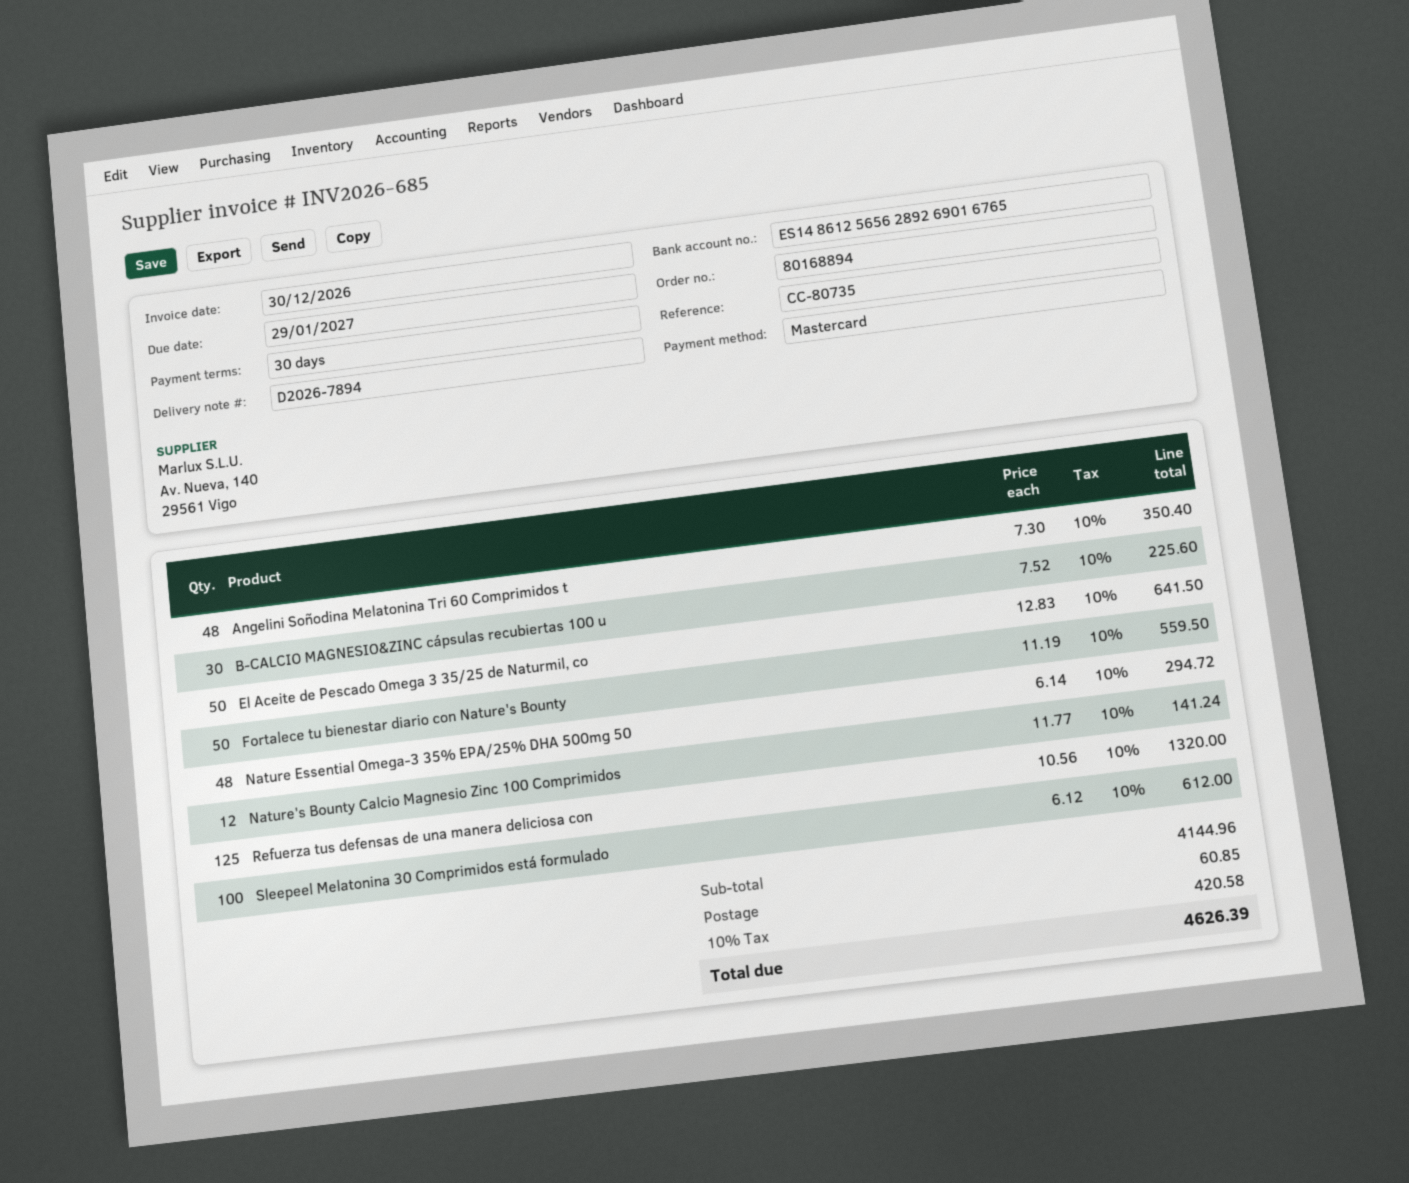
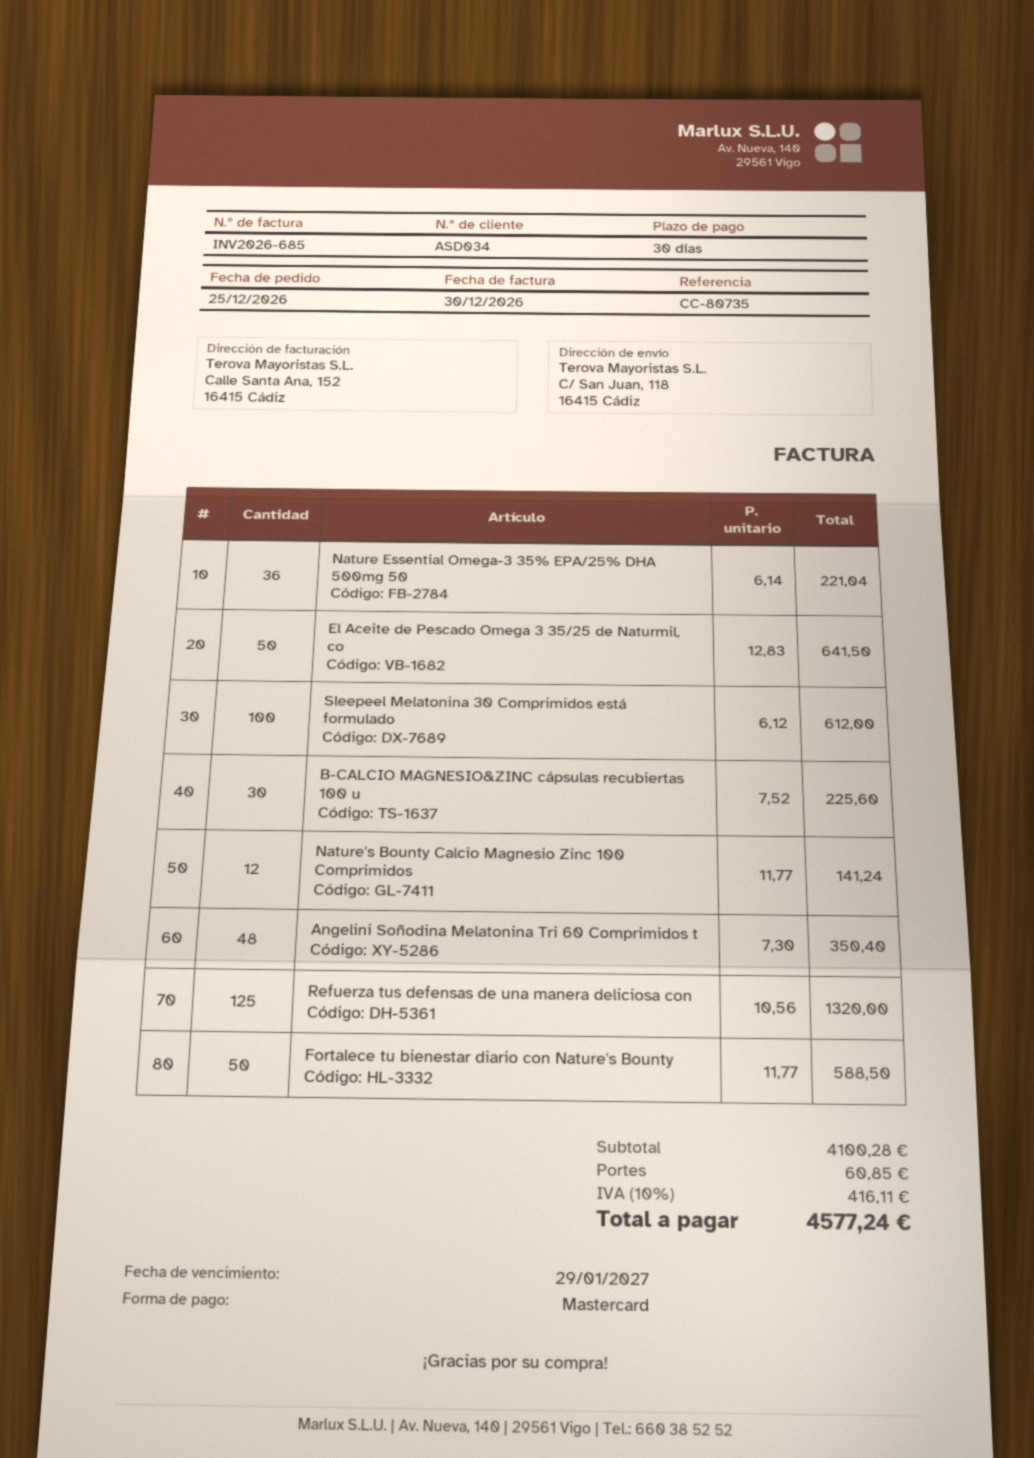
Fortalece tu bienestar diario con Nature's Bounty: 50 x 11.19 = 559.50 -> 50 x 11.77 = 588.50
Nature Essential Omega-3 35% EPA/25% DHA 500mg 50: 48 x 6.14 = 294.72 -> 36 x 6.14 = 221.04
subtotal: 4144.96 -> 4100.28
tax: 10% = 420.58 -> 10% = 416.11
total: 4626.39 -> 4577.24

